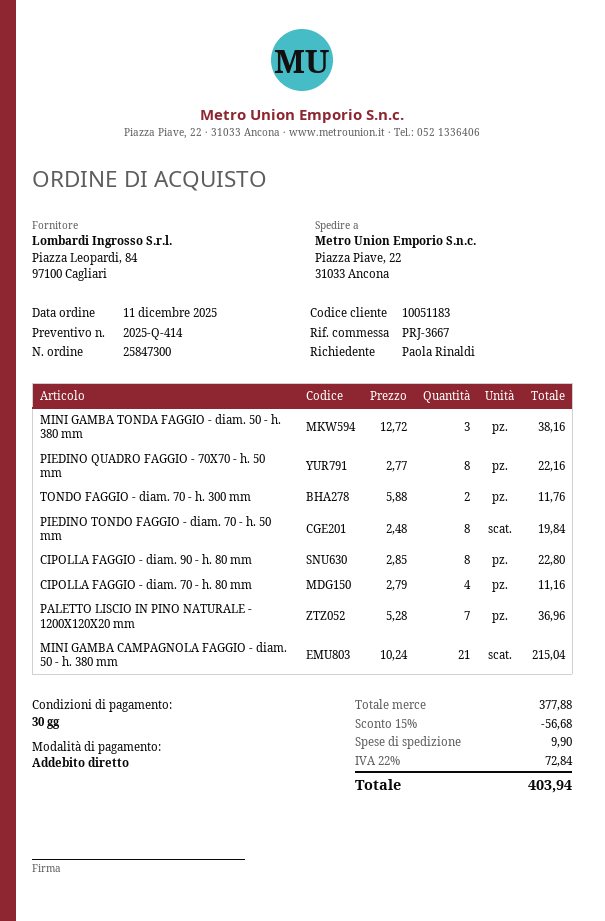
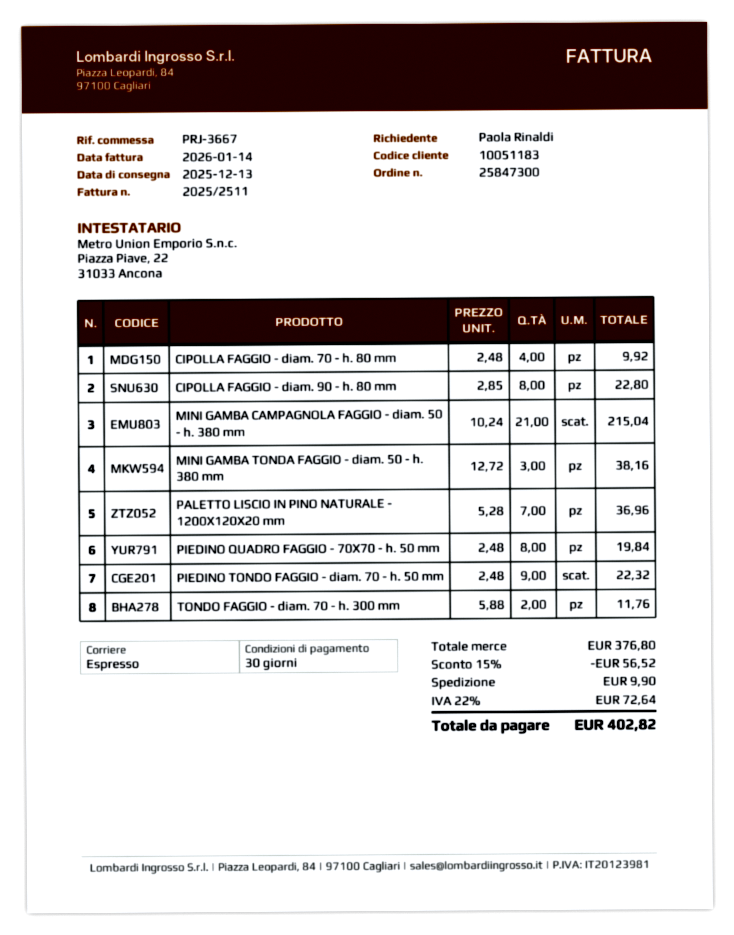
PIEDINO QUADRO FAGGIO - 70X70 - h. 50 mm: 8 x 2.77 = 22.16 -> 8 x 2.48 = 19.84
PIEDINO TONDO FAGGIO - diam. 70 - h. 50 mm: 8 x 2.48 = 19.84 -> 9 x 2.48 = 22.32
CIPOLLA FAGGIO - diam. 70 - h. 80 mm: 4 x 2.79 = 11.16 -> 4 x 2.48 = 9.92
subtotal: 377.88 -> 376.80
discount: 15% = 56.68 -> 15% = 56.52
tax: 22% = 72.84 -> 22% = 72.64
total: 403.94 -> 402.82

